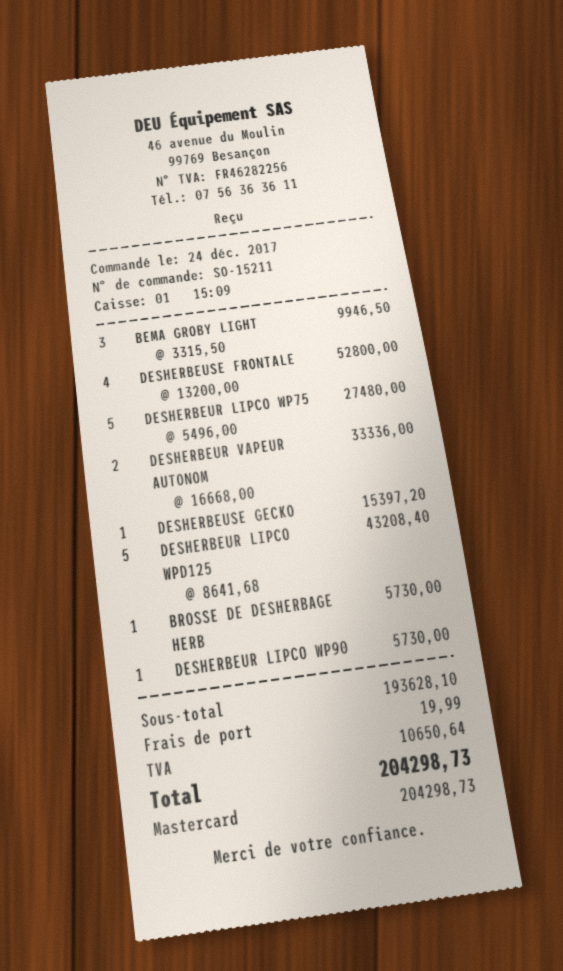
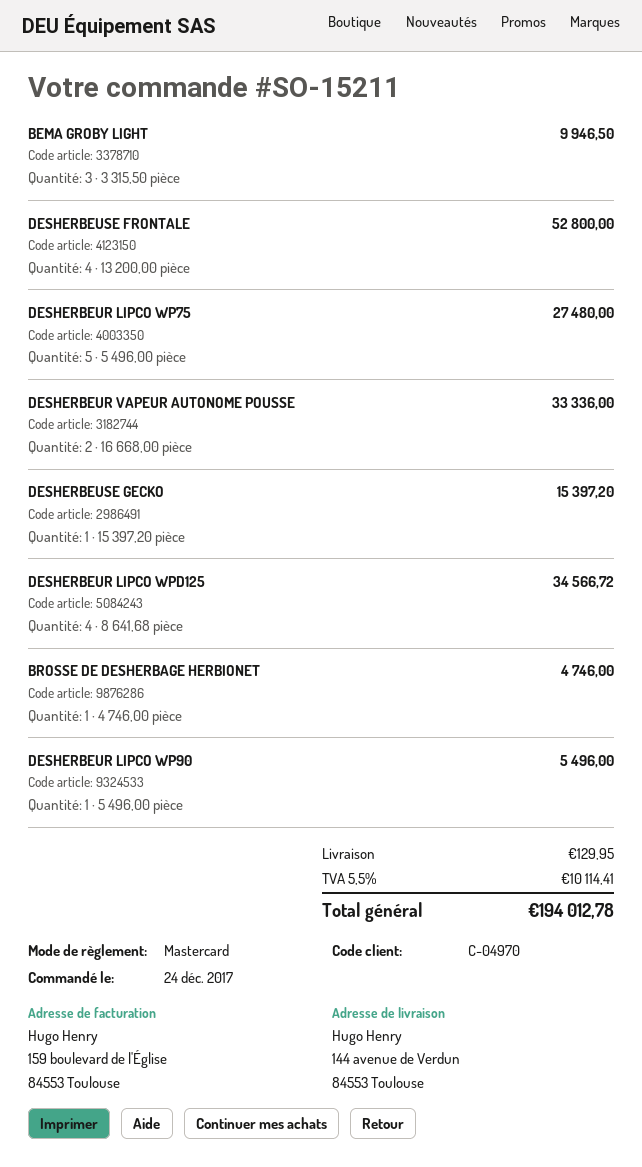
DESHERBEUR LIPCO WPD125: 5 x 8641.68 = 43208.40 -> 4 x 8641.68 = 34566.72
BROSSE DE DESHERBAGE HERB: 1 x 5730.00 = 5730.00 -> 1 x 4746.00 = 4746.00
DESHERBEUR LIPCO WP90: 1 x 5730.00 = 5730.00 -> 1 x 5496.00 = 5496.00
shipping: 19.99 -> 129.95
tax: 10650.64 -> 10114.41
total: 204298.73 -> 194012.78

